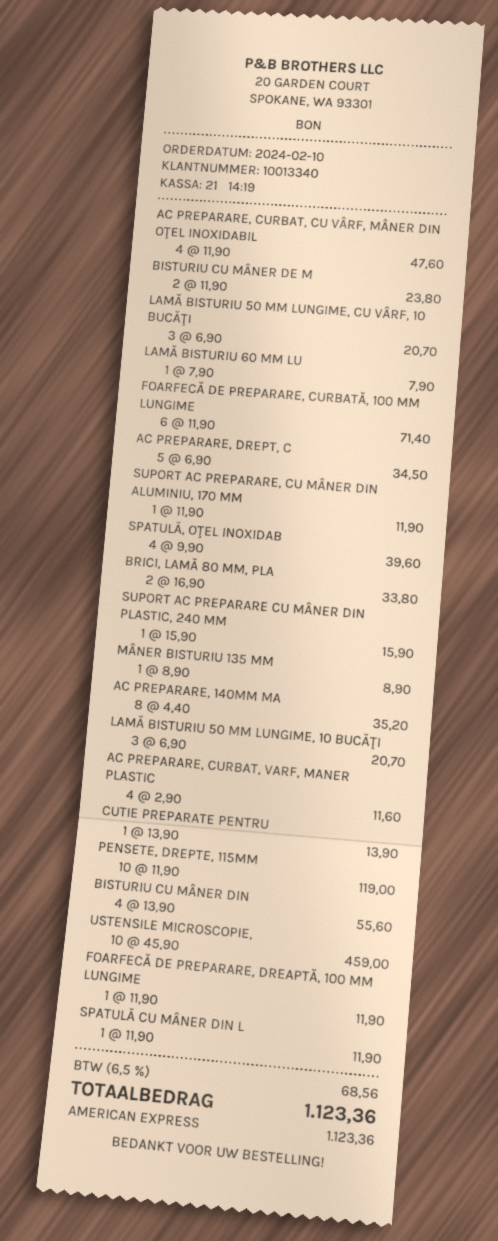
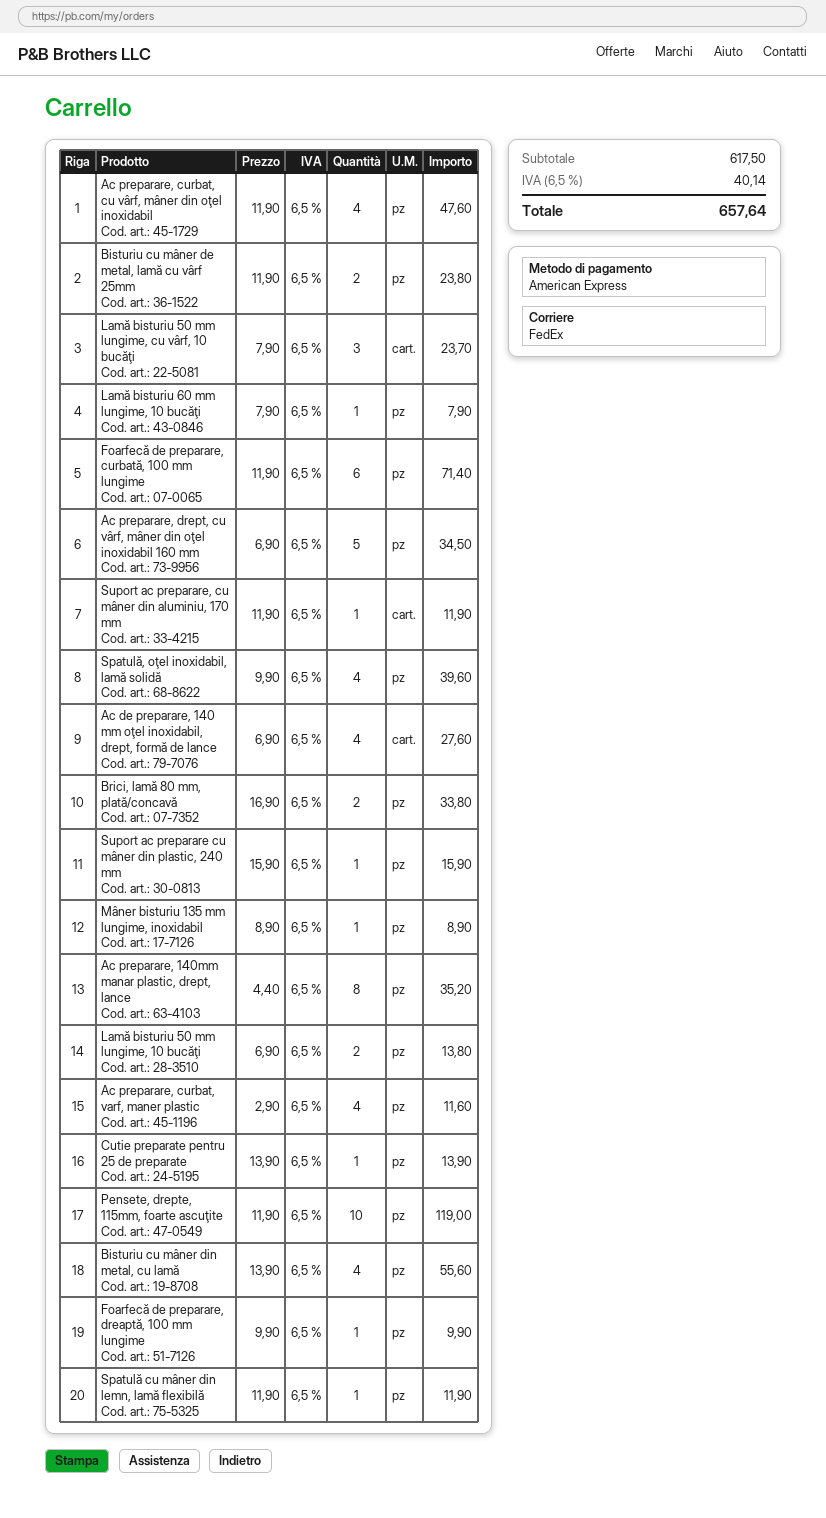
LAMĂ BISTURIU 50 MM LUNGIME, CU VÂRF, 10 BUCĂŢI: 3 x 6.90 = 20.70 -> 3 x 7.90 = 23.70
LAMĂ BISTURIU 50 MM LUNGIME, 10 BUCĂŢI: 3 x 6.90 = 20.70 -> 2 x 6.90 = 13.80
USTENSILE MICROSCOPIE,: 10 x 45.90 = 459.00 -> none
FOARFECĂ DE PREPARARE, DREAPTĂ, 100 MM LUNGIME: 1 x 11.90 = 11.90 -> 1 x 9.90 = 9.90
Ac de preparare, 140 mm oţel inoxidabil, drept, formă de lance: none -> 4 x 6.90 = 27.60
tax: 6.5% = 68.56 -> 6.5% = 40.14
total: 1123.36 -> 657.64

